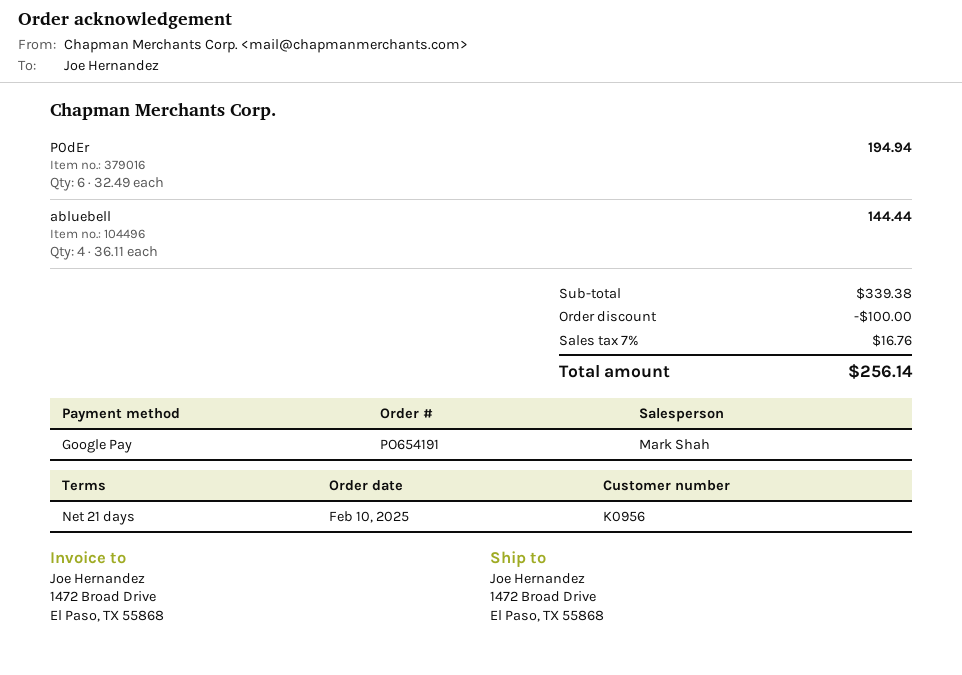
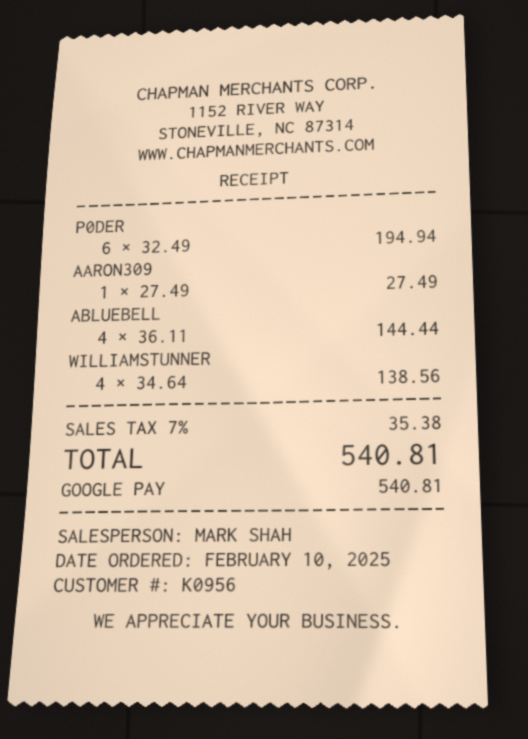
AARON309: none -> 1 x 27.49 = 27.49
WILLIAMSTUNNER: none -> 4 x 34.64 = 138.56
discount: 100.00 -> none
tax: 7% = 16.76 -> 7% = 35.38
total: 256.14 -> 540.81

